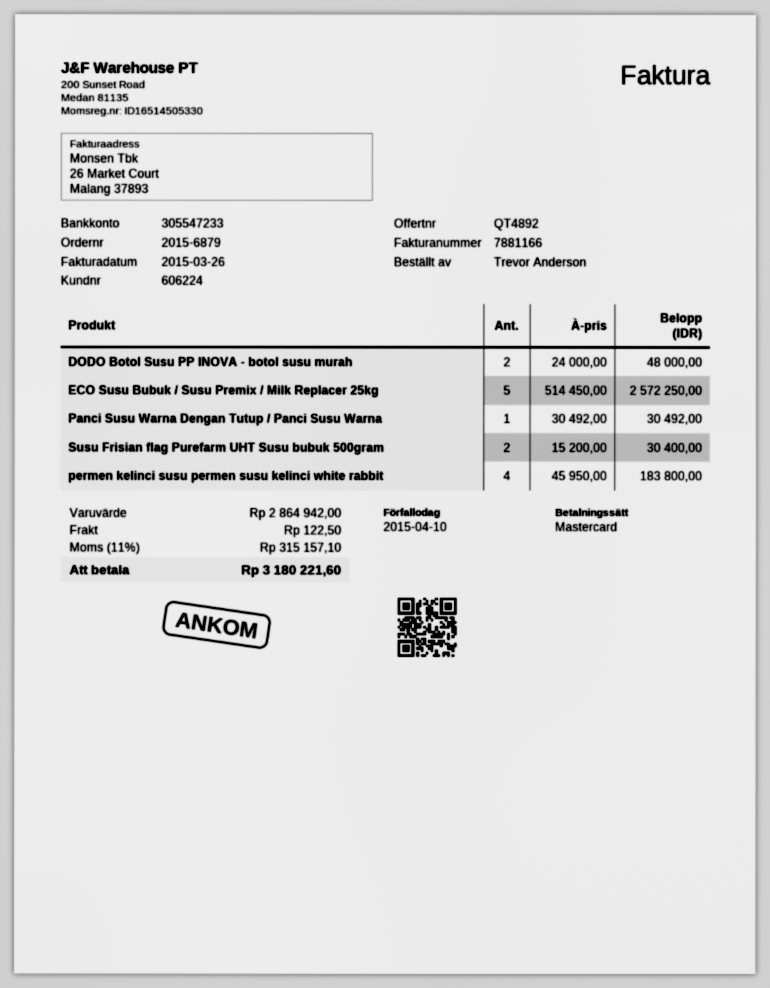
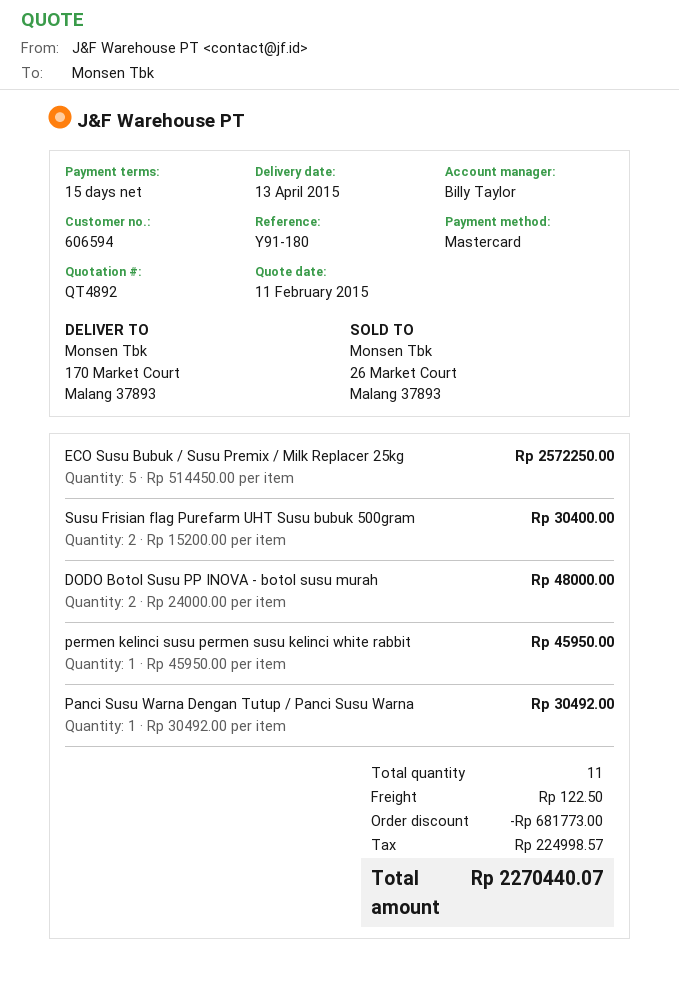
customer number: 606224 -> 606594
permen kelinci susu permen susu kelinci white rabbit: 4 x 45950.00 = 183800.00 -> 1 x 45950.00 = 45950.00
discount: none -> 681773.00
tax: 315157.10 -> 224998.57
total: 3180221.60 -> 2270440.07

